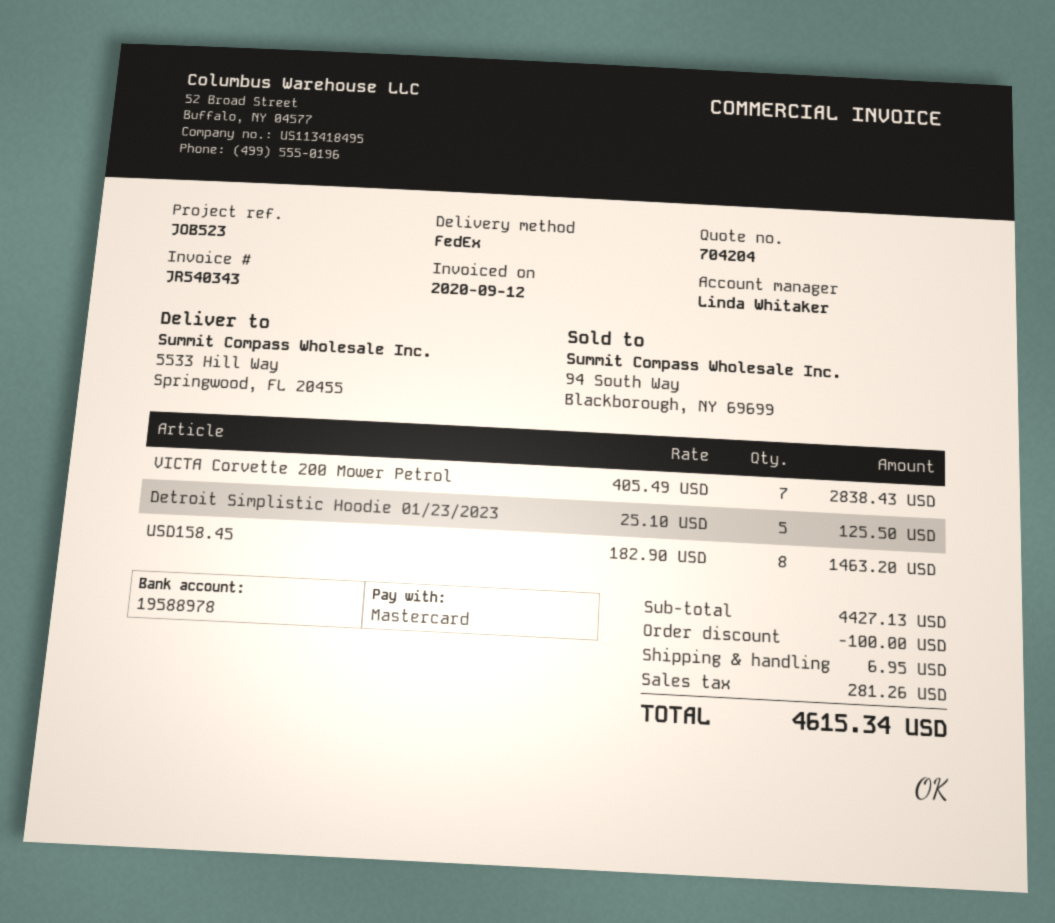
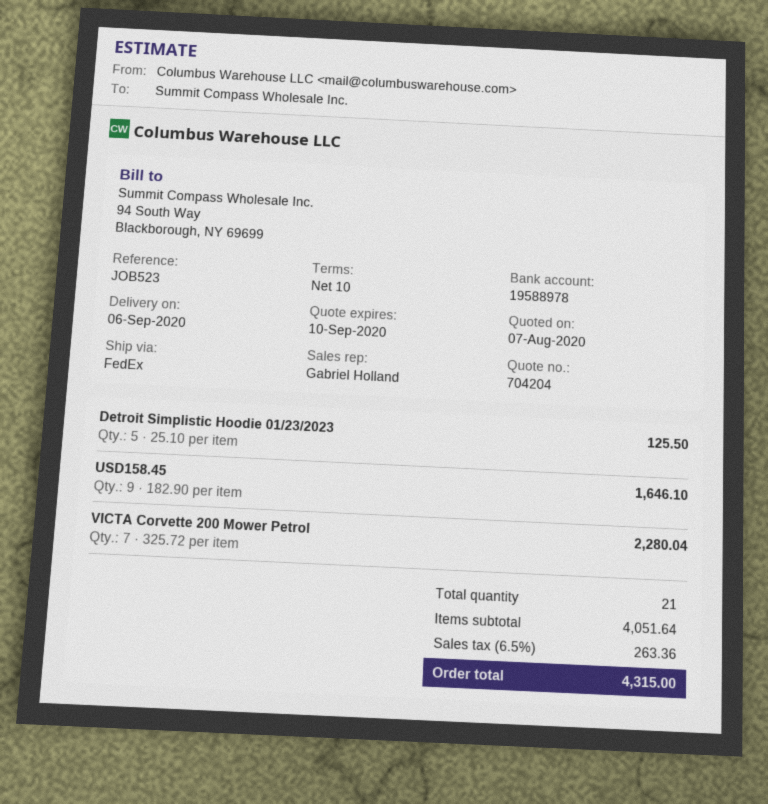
sales rep: Linda Whitaker -> Gabriel Holland
VICTA Corvette 200 Mower Petrol: 7 x 405.49 = 2838.43 -> 7 x 325.72 = 2280.04
USD158.45: 8 x 182.90 = 1463.20 -> 9 x 182.90 = 1646.10
subtotal: 4427.13 -> 4051.64
discount: 100.00 -> none
shipping: 6.95 -> none
tax: 281.26 -> 263.36
total: 4615.34 -> 4315.00

